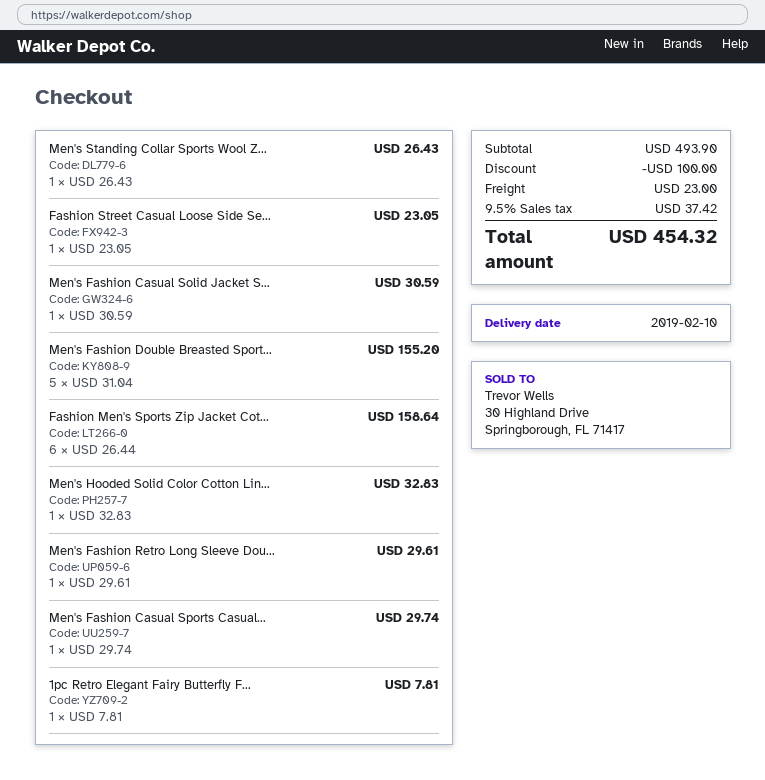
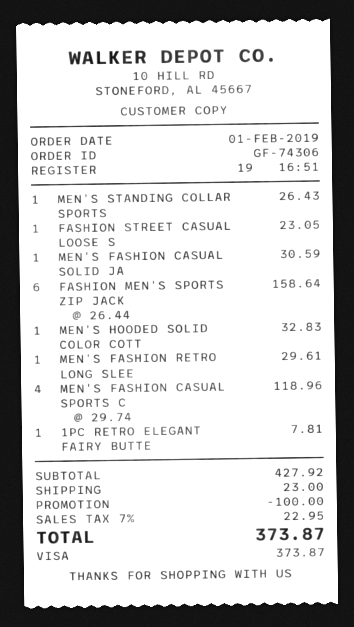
Men's Fashion Double Breasted Sport...: 5 x 31.04 = 155.20 -> none
Men's Fashion Casual Sports Casual...: 1 x 29.74 = 29.74 -> 4 x 29.74 = 118.96
subtotal: 493.90 -> 427.92
tax: 9.5% = 37.42 -> 7% = 22.95
total: 454.32 -> 373.87

